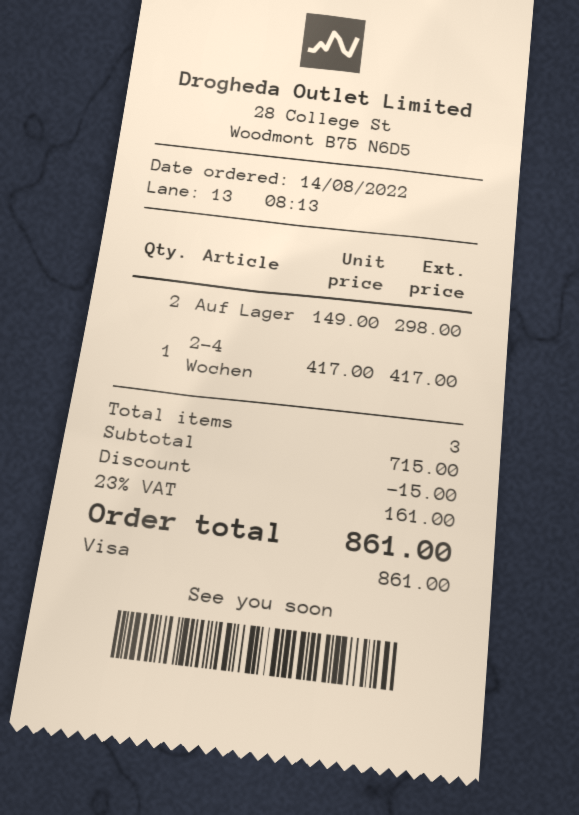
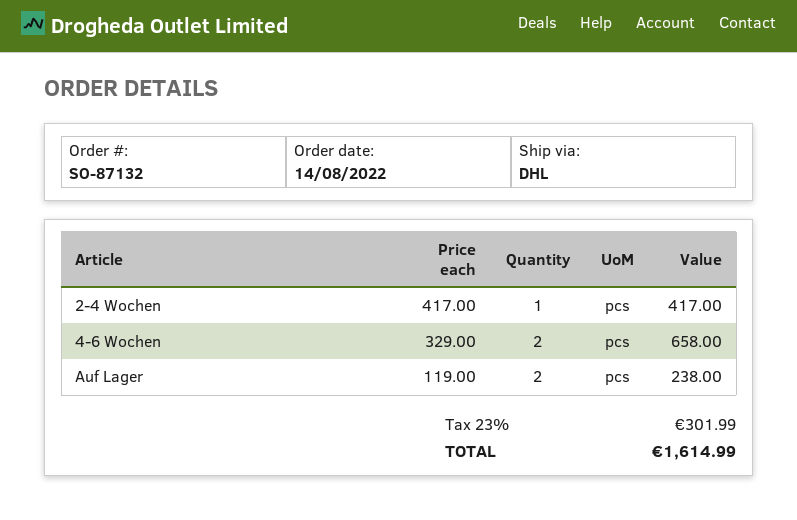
Auf Lager: 2 x 149.00 = 298.00 -> 2 x 119.00 = 238.00
4-6 Wochen: none -> 2 x 329.00 = 658.00
discount: 15.00 -> none
tax: 23% = 161.00 -> 23% = 301.99
total: 861.00 -> 1614.99

